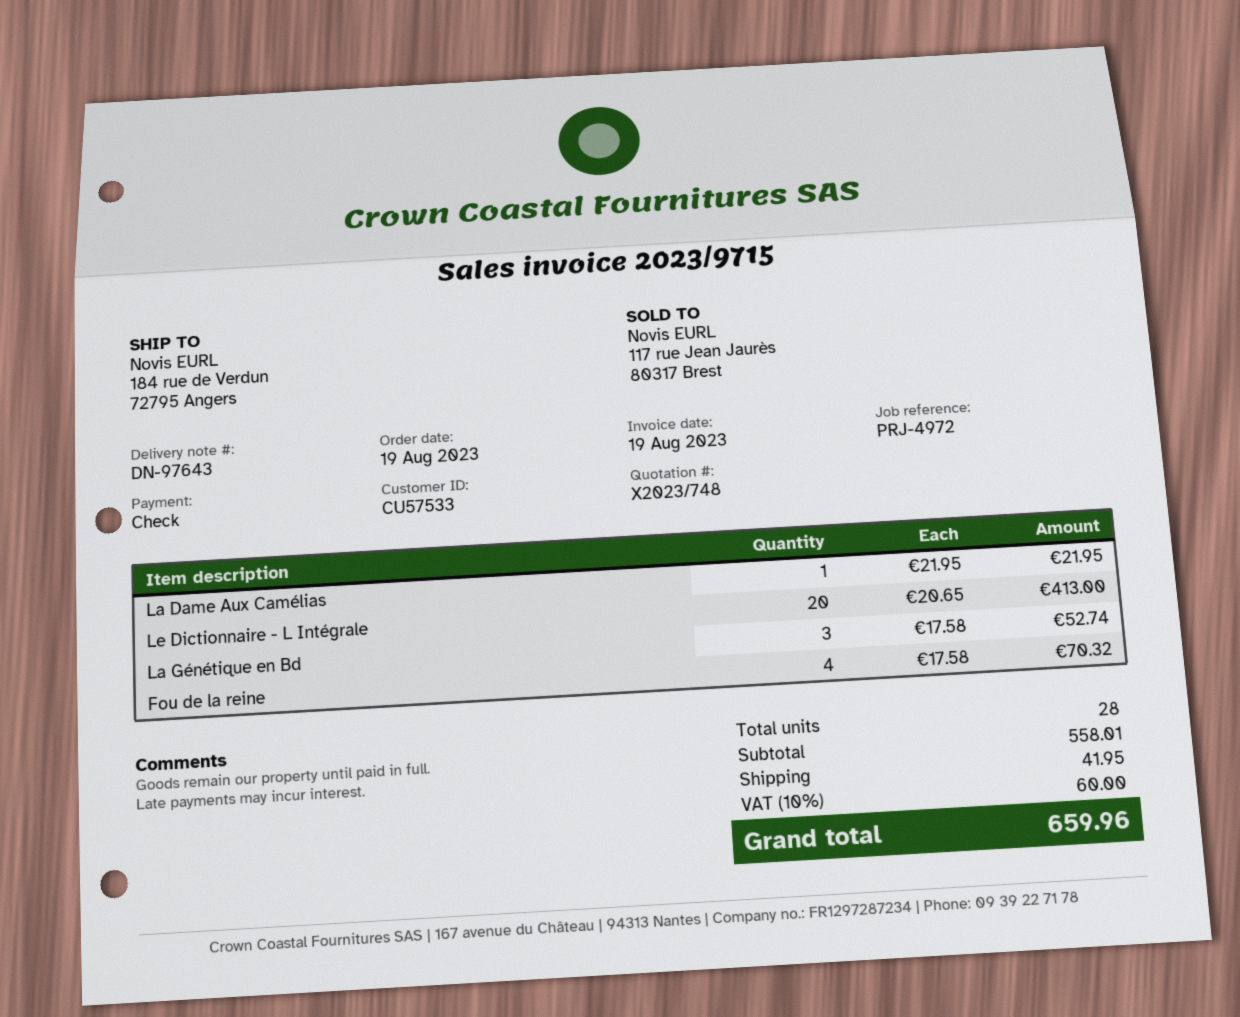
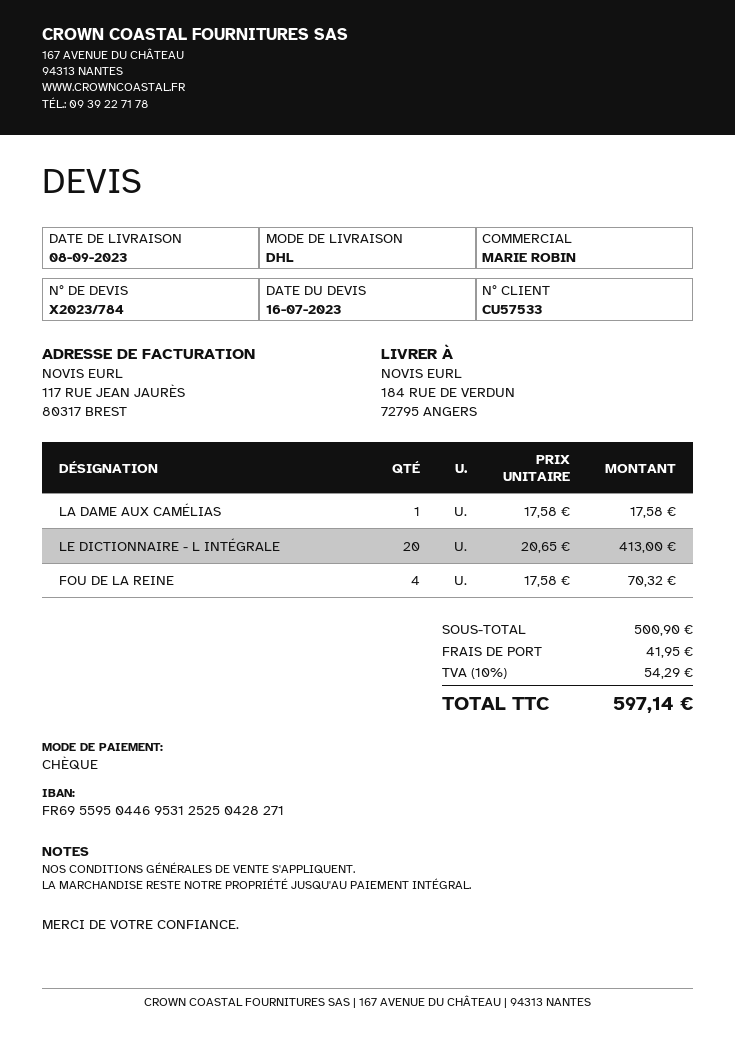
quote number: X2023/748 -> X2023/784
La Dame Aux Camélias: 1 x 21.95 = 21.95 -> 1 x 17.58 = 17.58
La Génétique en Bd: 3 x 17.58 = 52.74 -> none
subtotal: 558.01 -> 500.90
tax: 10% = 60.00 -> 10% = 54.29
total: 659.96 -> 597.14

